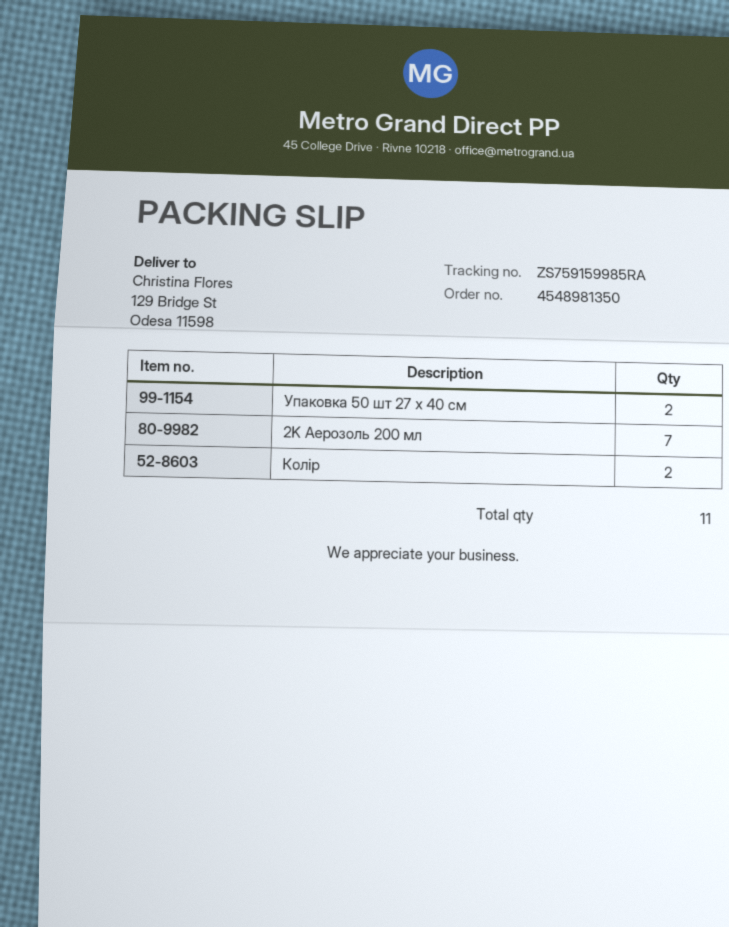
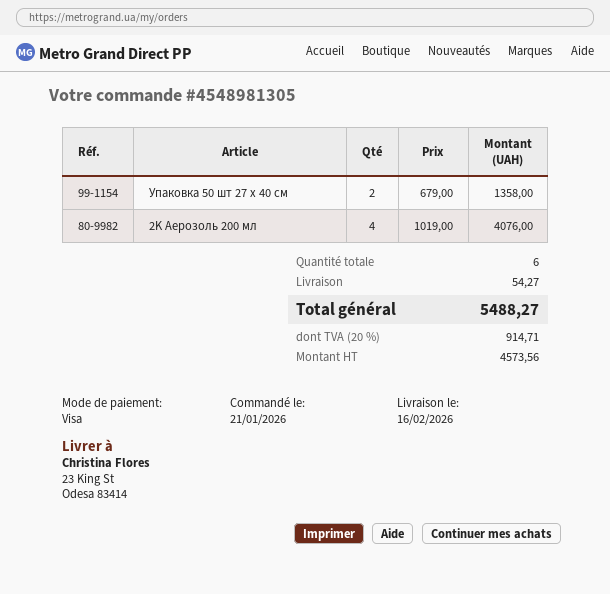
order number: 4548981350 -> 4548981305
ship to: 129 Bridge St, Odesa 11598 -> 23 King St, Odesa 83414
2K Аерозоль 200 мл: 7 -> 4
Колір: 2 -> none
total quantity: 11 -> 6

